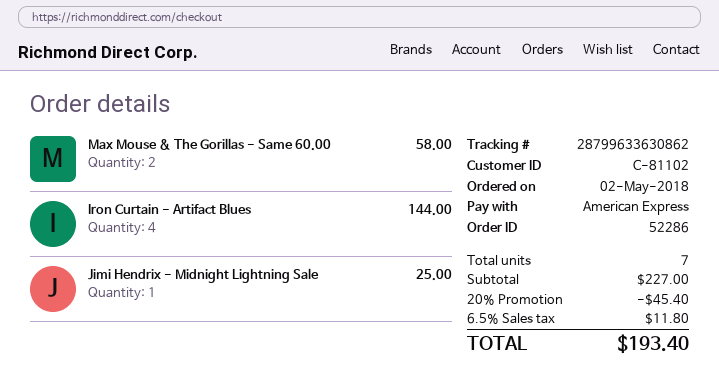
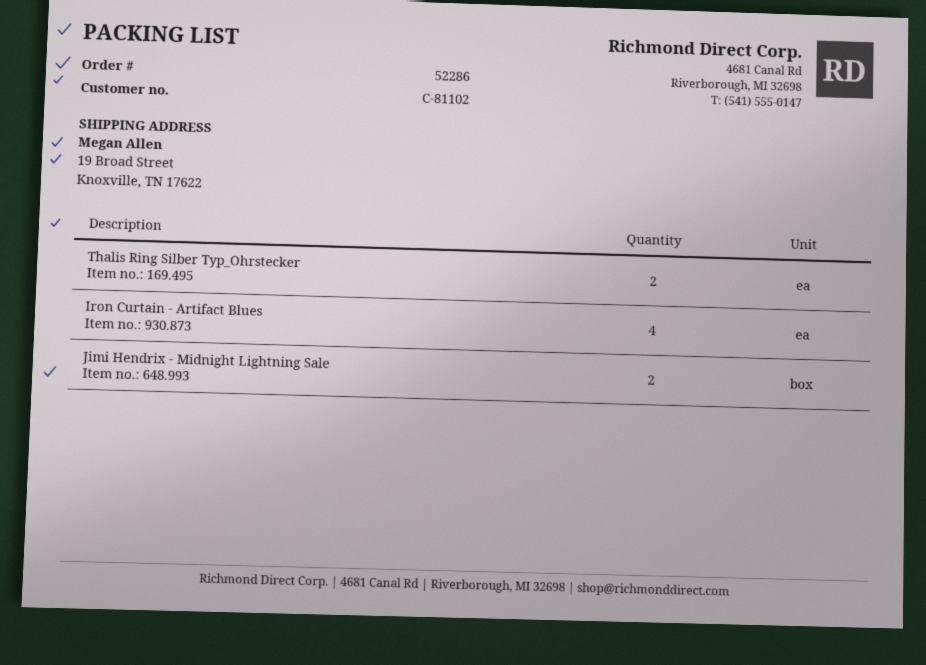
Max Mouse & The Gorillas - Same 60.00: 2 -> none
Jimi Hendrix - Midnight Lightning Sale: 1 -> 2
Thalis Ring Silber Typ_Ohrstecker: none -> 2

